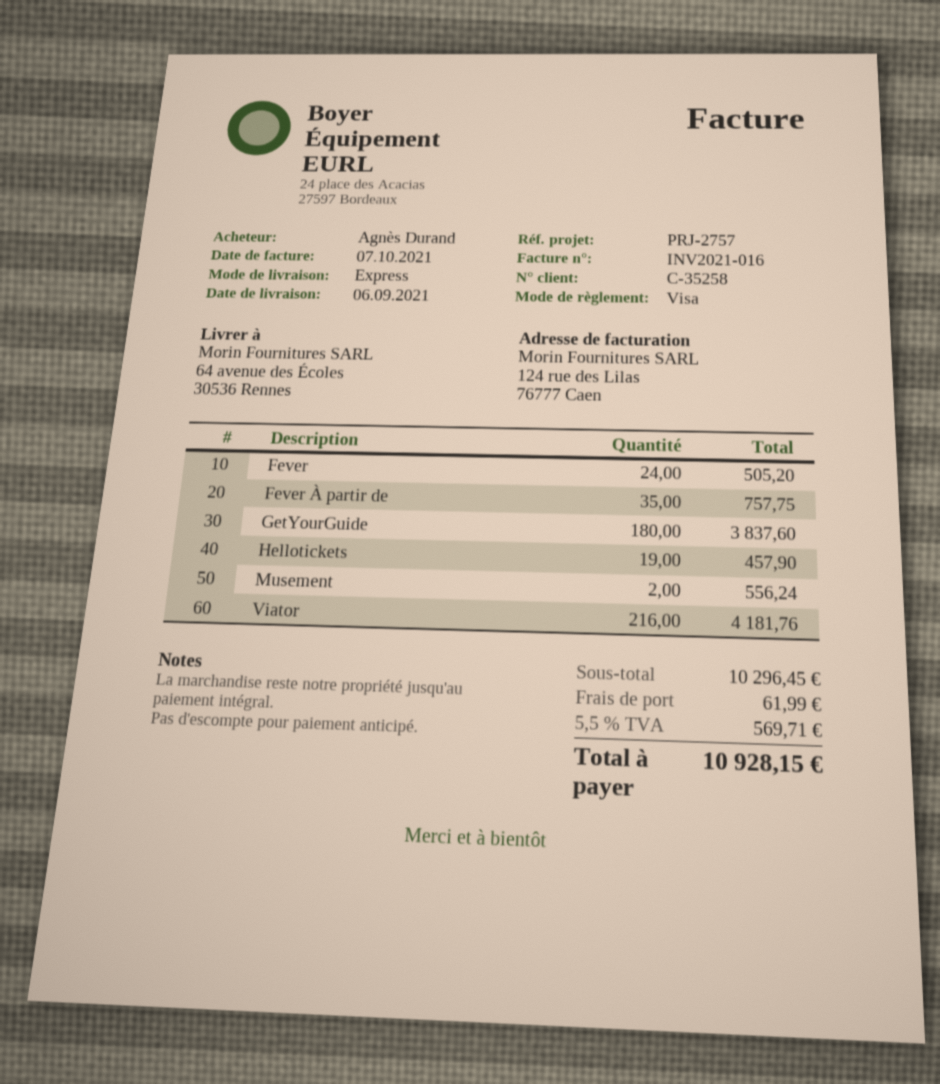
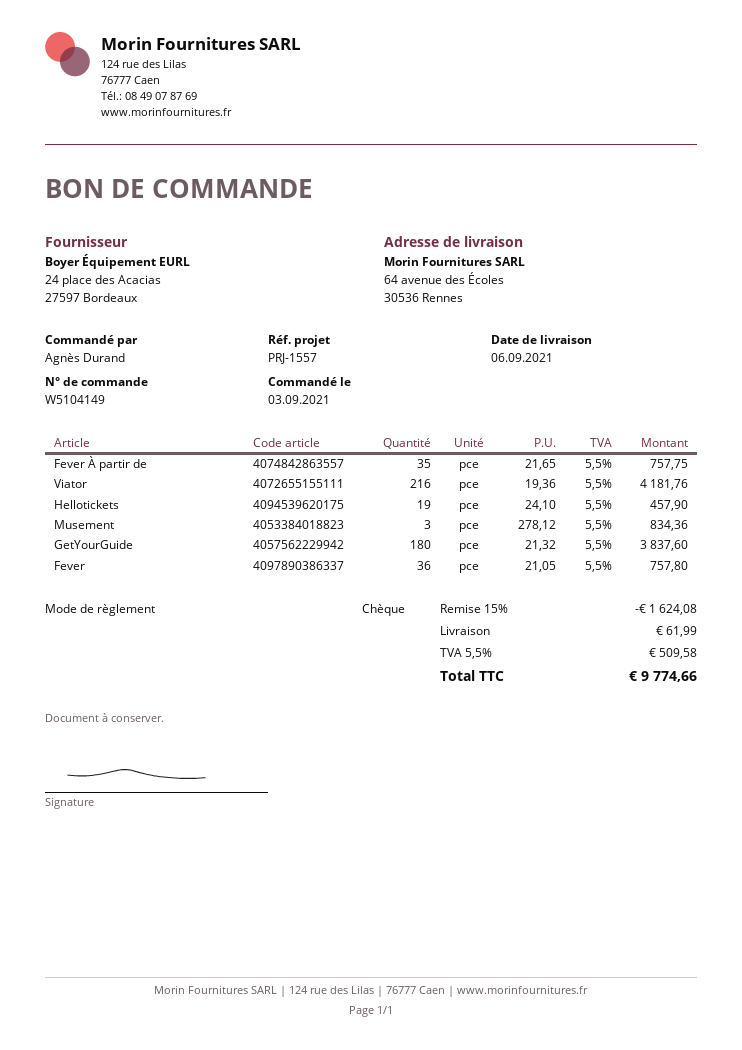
reference: PRJ-2757 -> PRJ-1557
payment method: Visa -> cheque
Fever: 24 for 505.20 -> 36 for 757.80
Musement: 2 for 556.24 -> 3 for 834.36
discount: none -> 15% = 1624.08
tax: 5.5% = 569.71 -> 5.5% = 509.58
total: 10928.15 -> 9774.66

